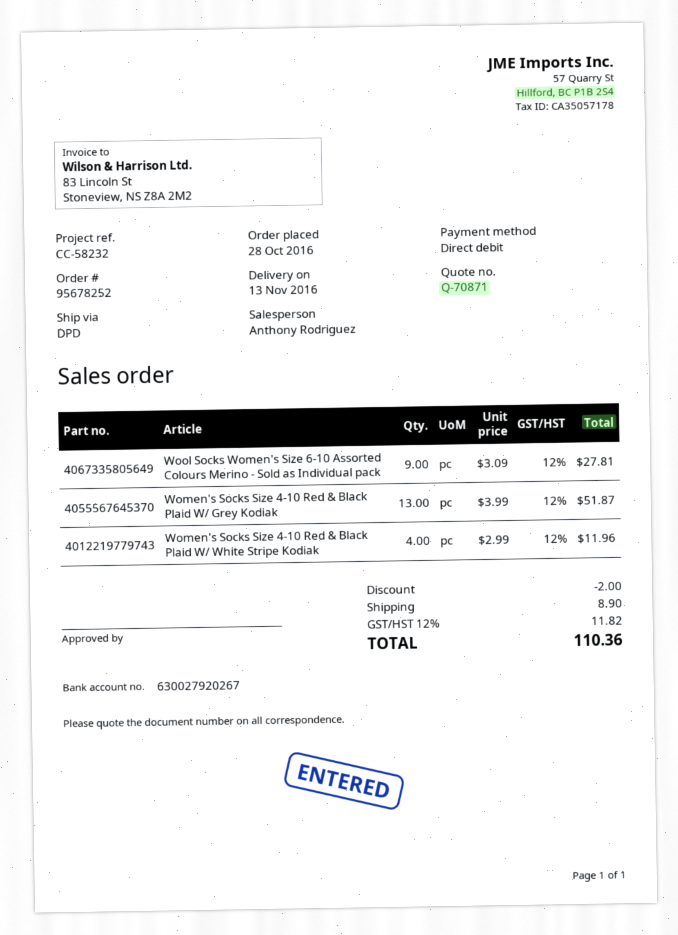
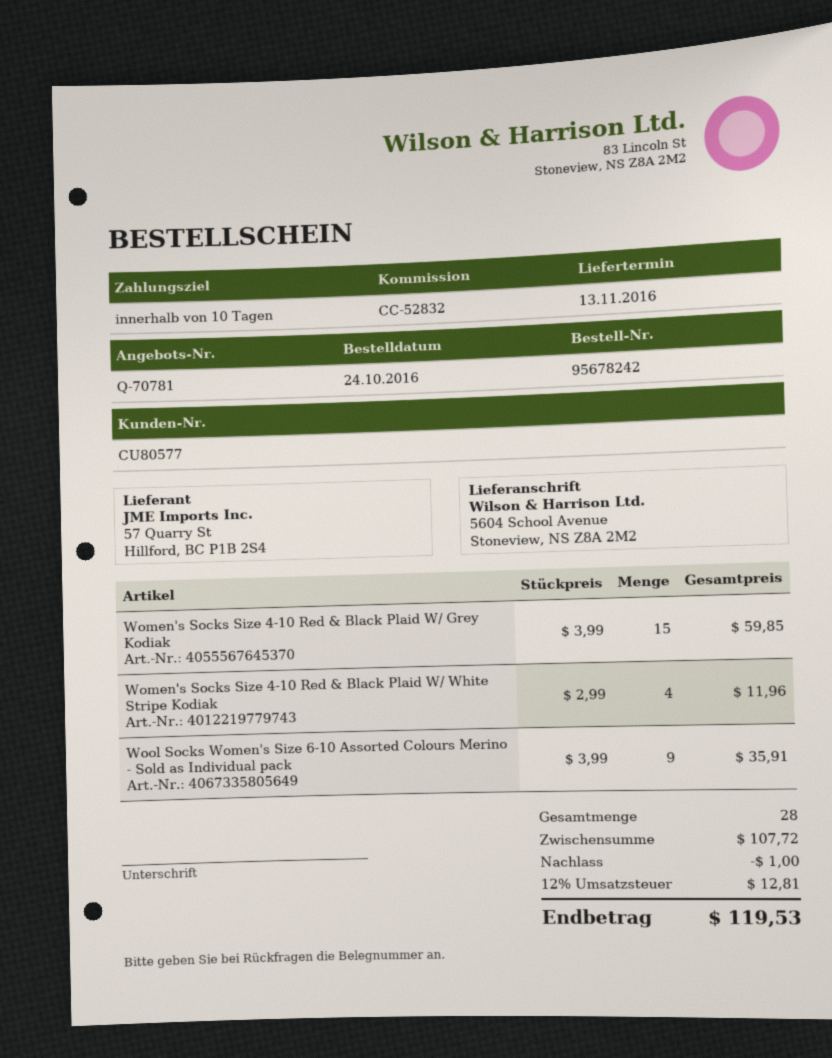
quote number: Q-70871 -> Q-70781
order number: 95678252 -> 95678242
order date: 2016-10-28 -> 2016-10-24
reference: CC-58232 -> CC-52832
Wool Socks Women's Size 6-10 Assorted Colours Merino - Sold as Individual pack: 9 x 3.09 = 27.81 -> 9 x 3.99 = 35.91
Women's Socks Size 4-10 Red & Black Plaid W/ Grey Kodiak: 13 x 3.99 = 51.87 -> 15 x 3.99 = 59.85
discount: 2.00 -> 1.00
shipping: 8.90 -> none
tax: 12% = 11.82 -> 12% = 12.81
total: 110.36 -> 119.53

